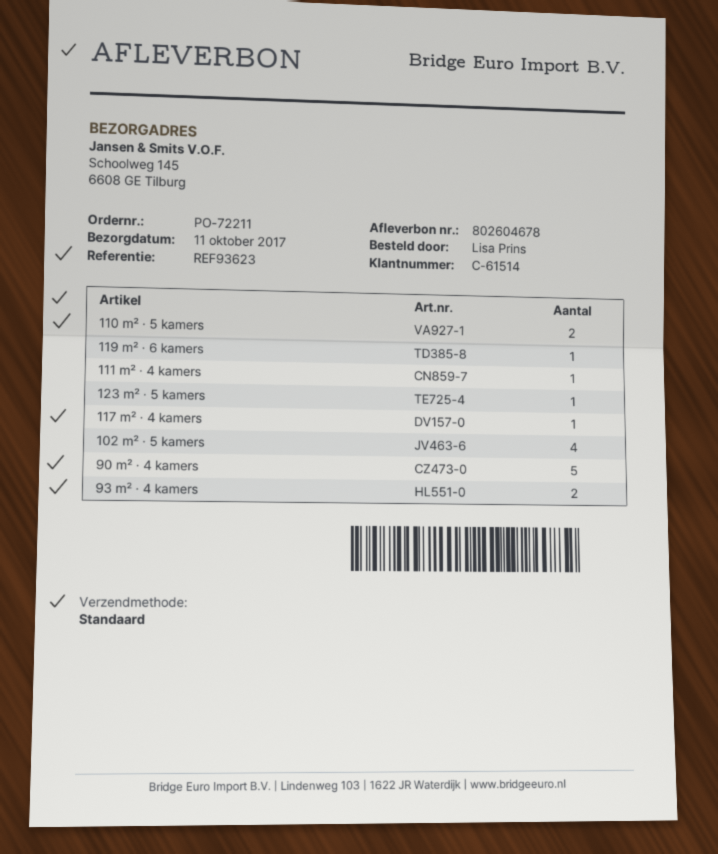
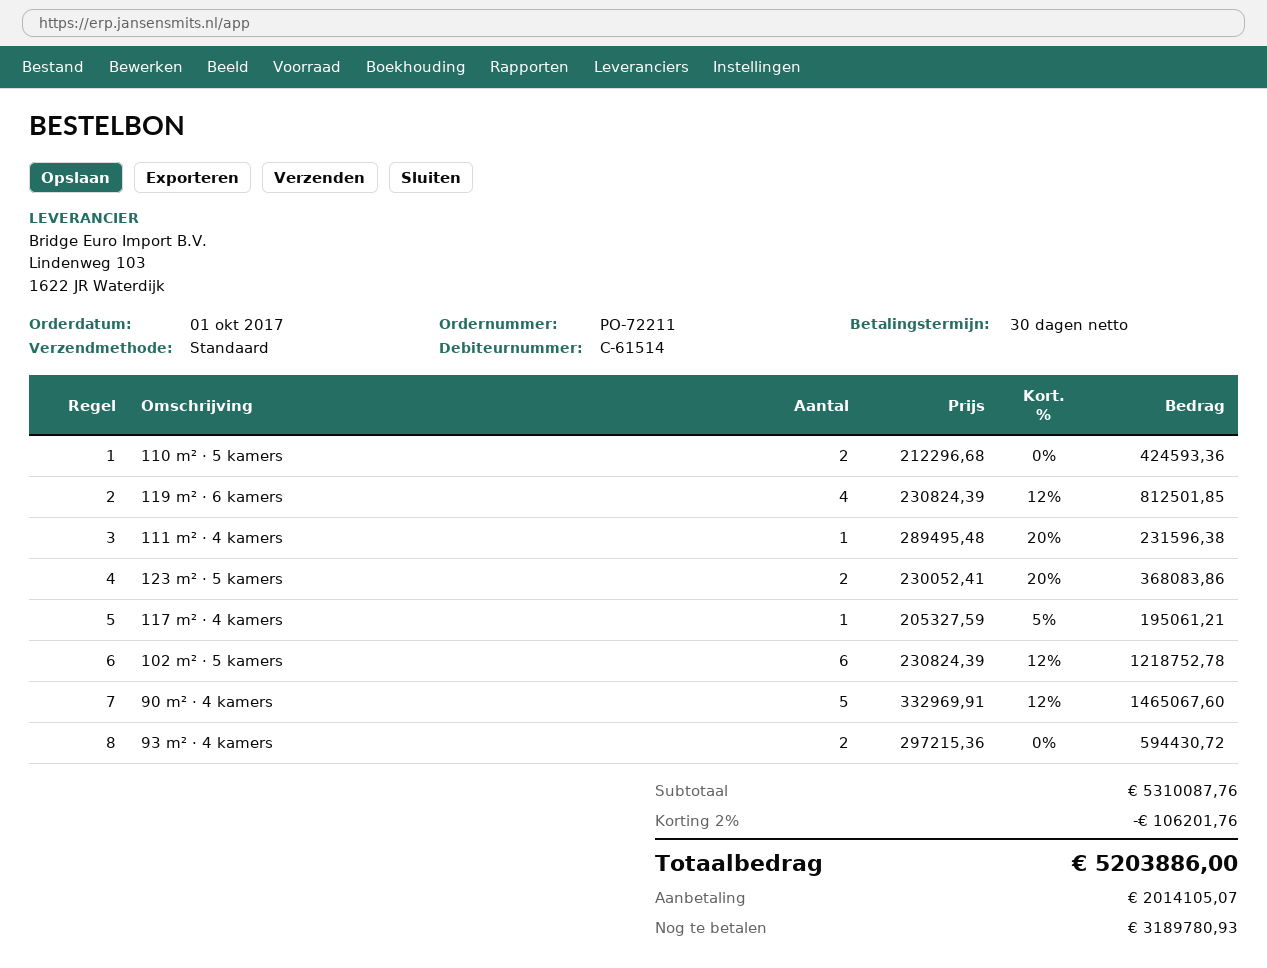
119 m² · 6 kamers: 1 -> 4
123 m² · 5 kamers: 1 -> 2
102 m² · 5 kamers: 4 -> 6

